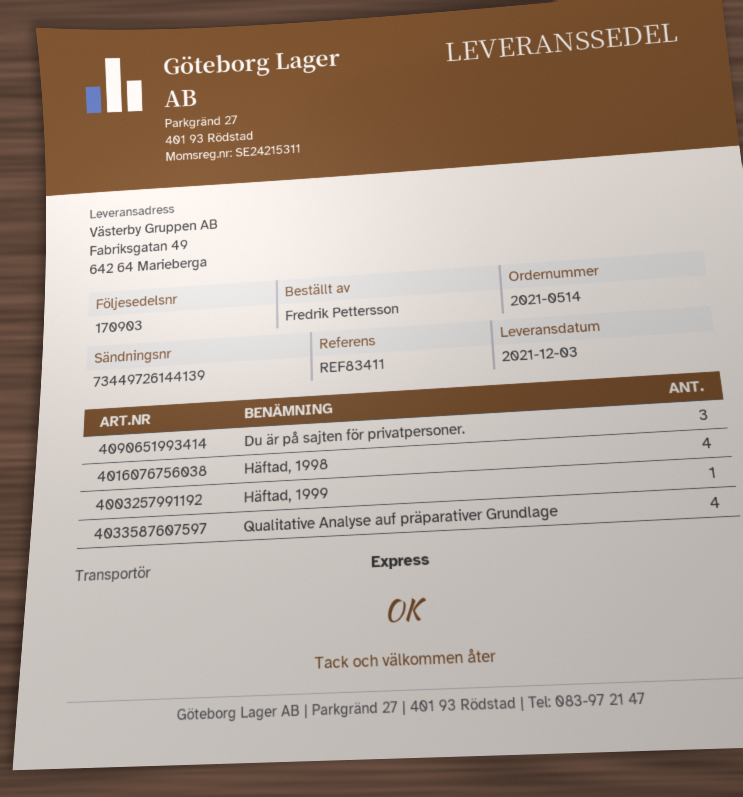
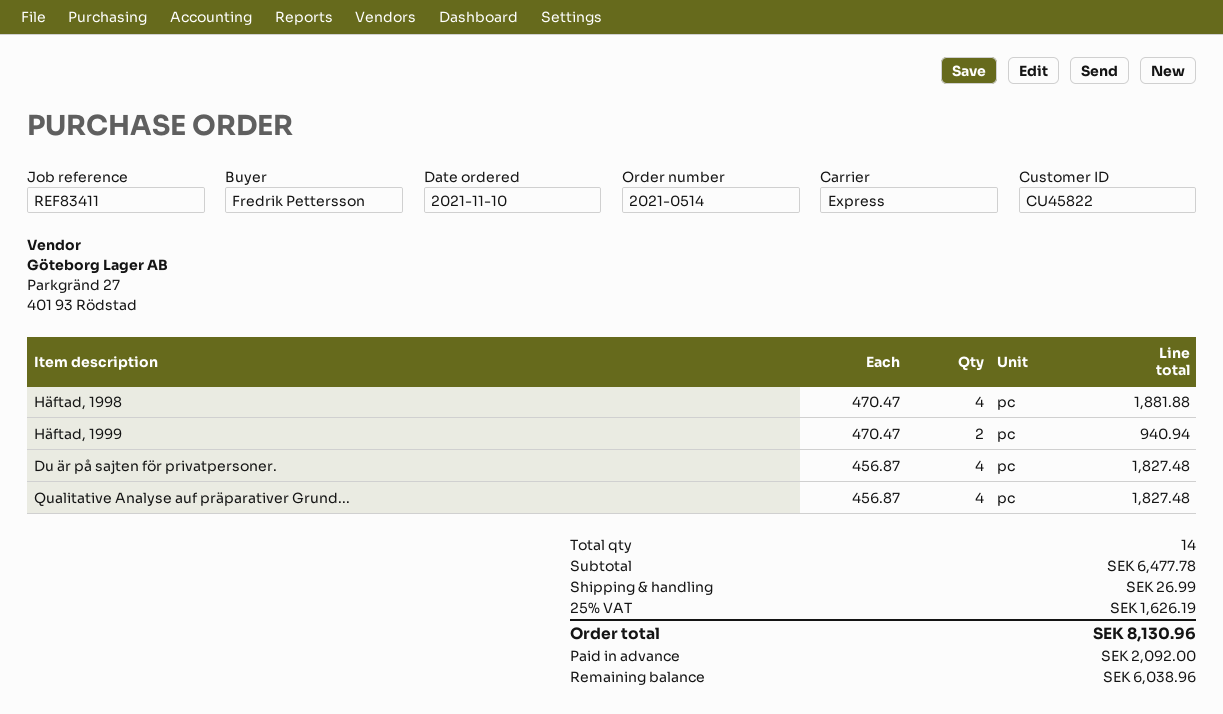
Du är på sajten för privatpersoner.: 3 -> 4
Häftad, 1999: 1 -> 2

